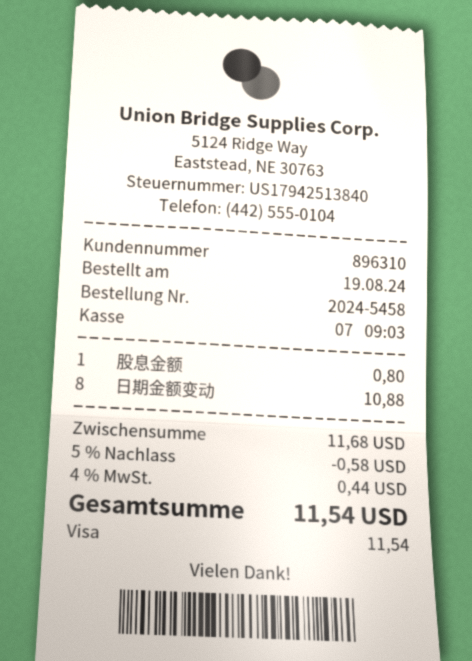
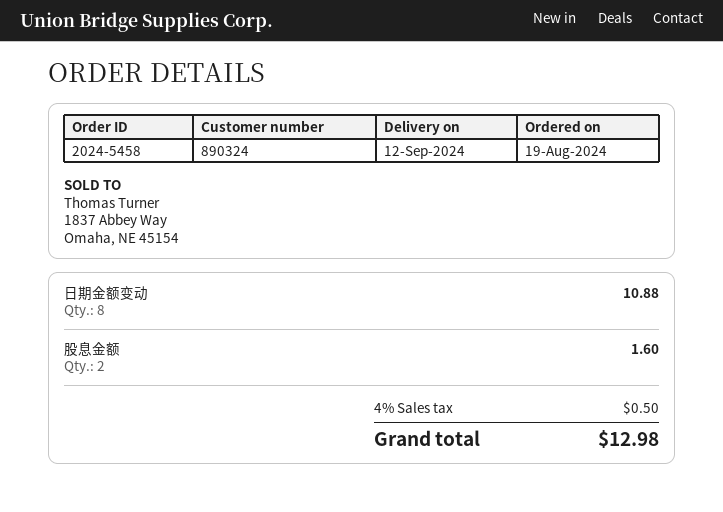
customer number: 896310 -> 890324
股息金额: 1 for 0.80 -> 2 for 1.60
discount: 5% = 0.58 -> none
tax: 4% = 0.44 -> 4% = 0.50
total: 11.54 -> 12.98

